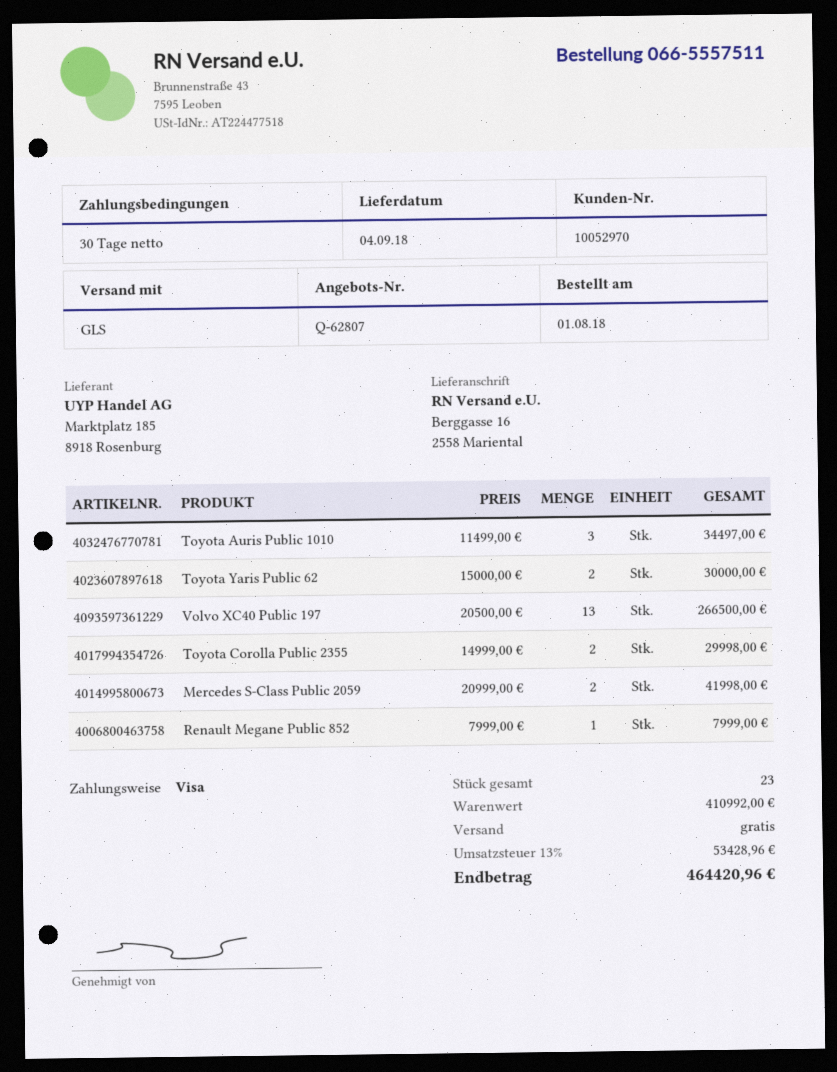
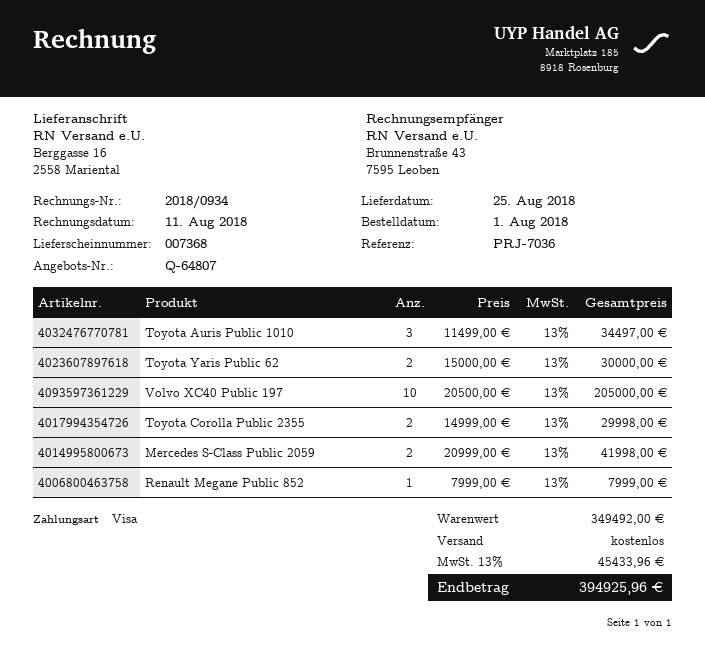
quote number: Q-62807 -> Q-64807
delivery date: 2018-09-04 -> 2018-08-25
Volvo XC40 Public 197: 13 x 20500.00 = 266500.00 -> 10 x 20500.00 = 205000.00
subtotal: 410992.00 -> 349492.00
tax: 13% = 53428.96 -> 13% = 45433.96
total: 464420.96 -> 394925.96

